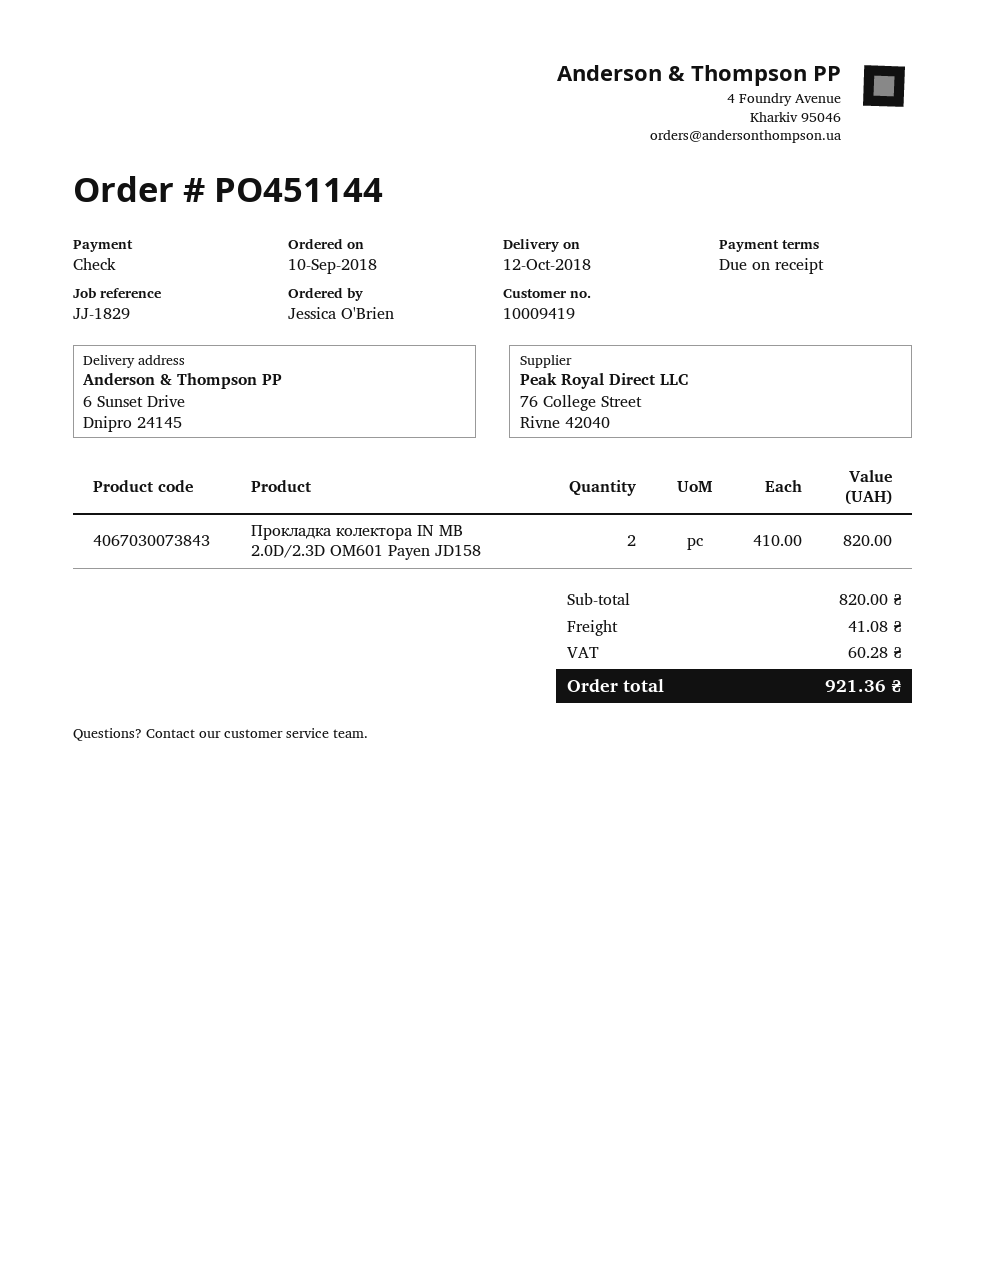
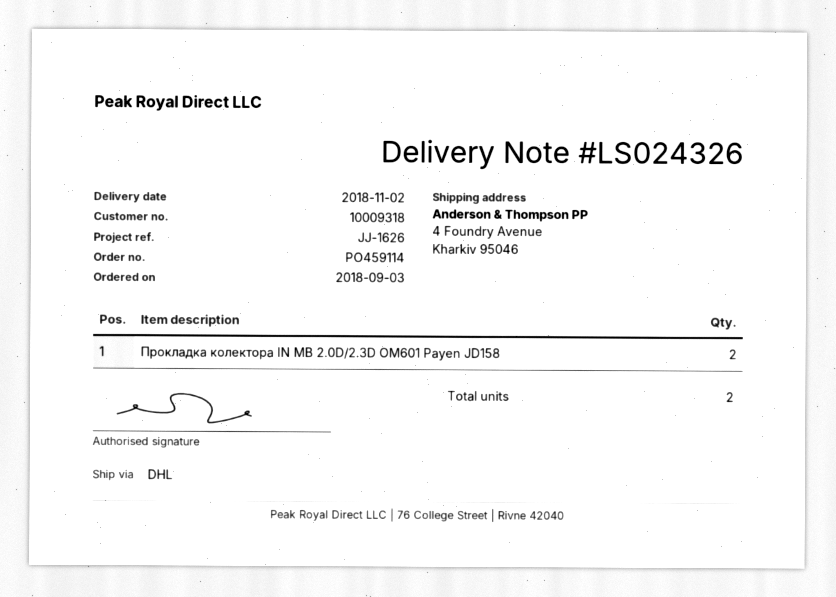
order number: PO451144 -> PO459114
order date: 2018-09-10 -> 2018-09-03
delivery date: 2018-10-12 -> 2018-11-02
customer number: 10009419 -> 10009318
reference: JJ-1829 -> JJ-1626
ship to: 6 Sunset Drive, Dnipro 24145 -> 4 Foundry Avenue, Kharkiv 95046

